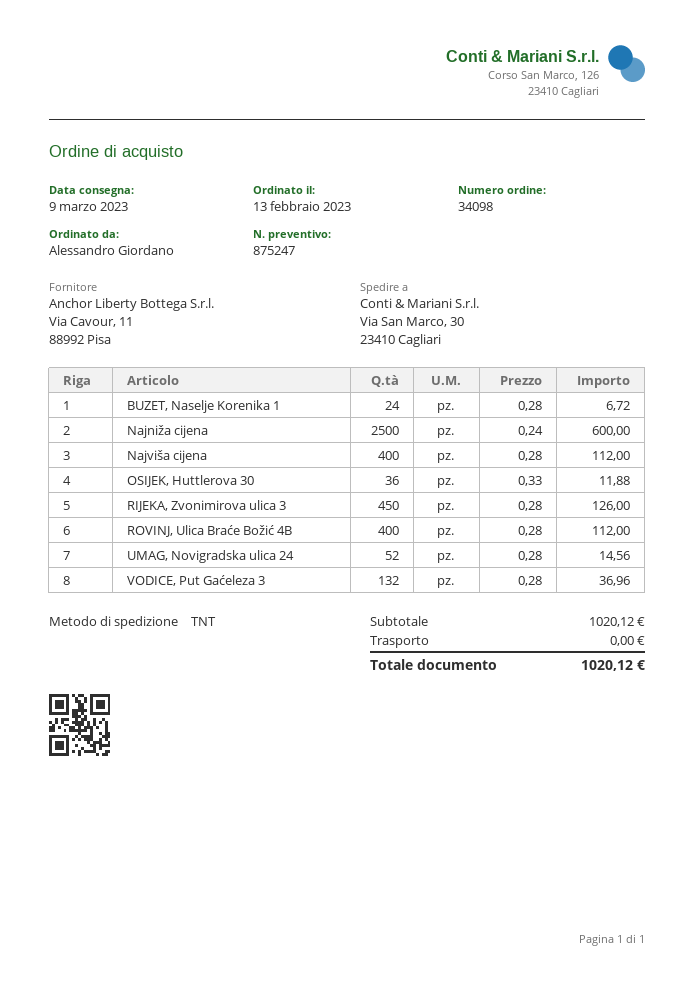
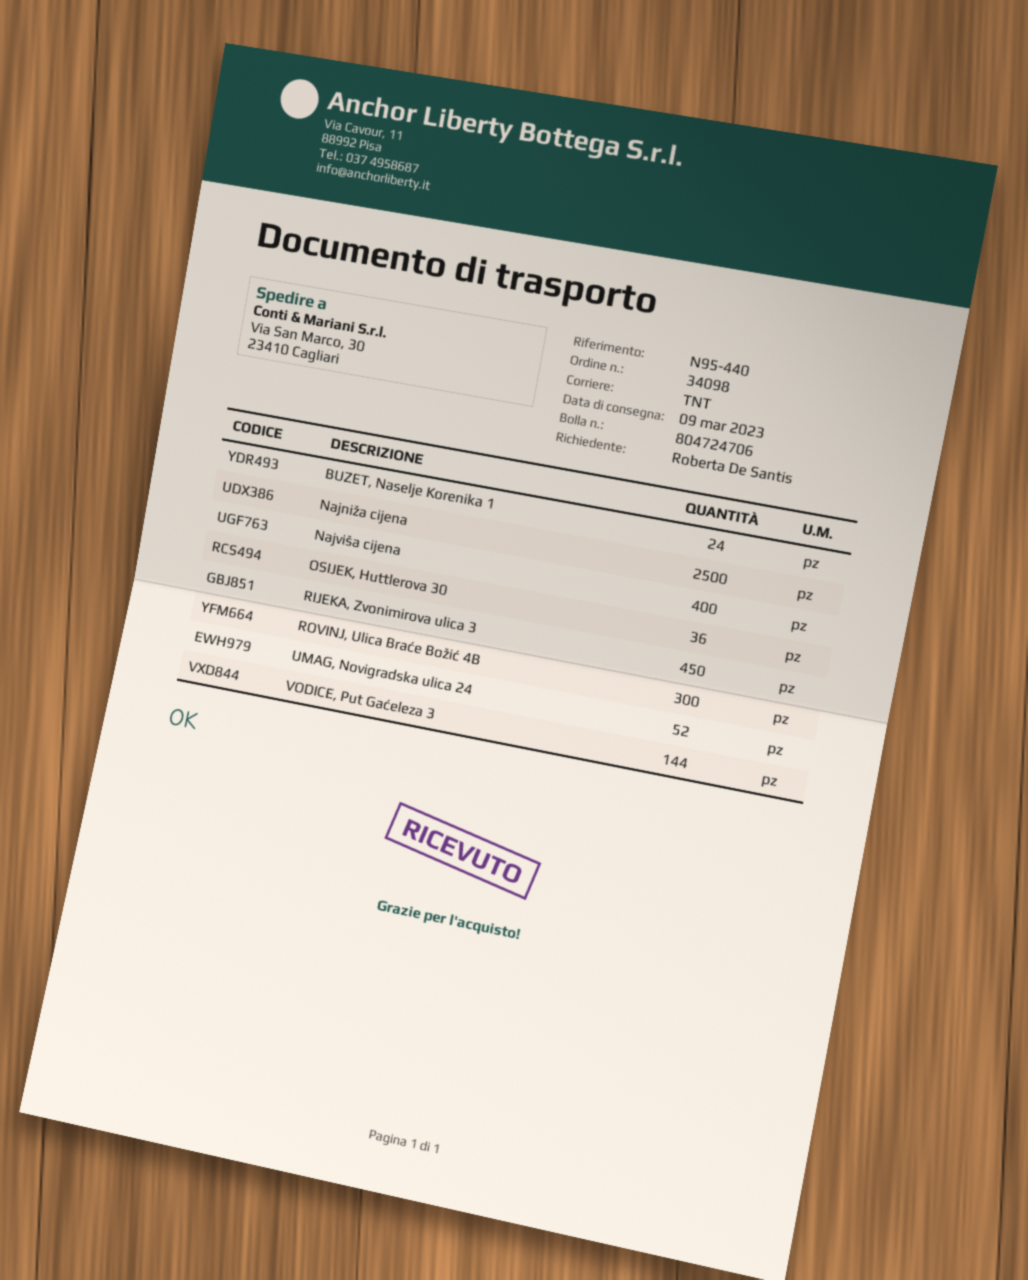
ordered by: Alessandro Giordano -> Roberta De Santis
ROVINJ, Ulica Braće Božić 4B: 400 -> 300
VODICE, Put Gaćeleza 3: 132 -> 144

